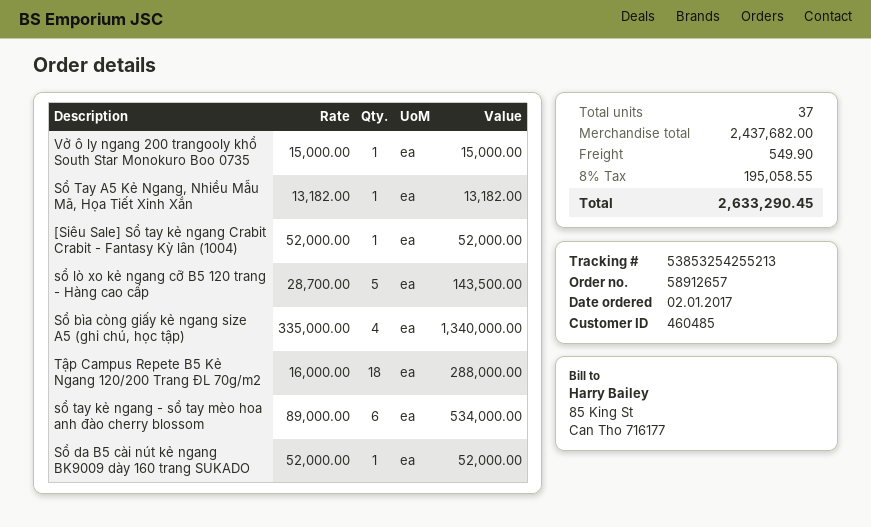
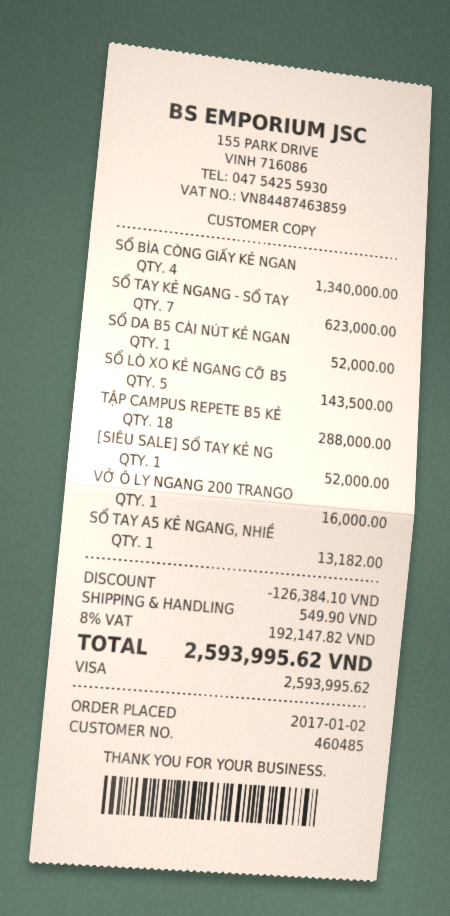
Vở ô ly ngang 200 trangooly khổ South Star Monokuro Boo 0735: 1 for 15000.00 -> 1 for 16000.00
sổ tay kẻ ngang - sổ tay mèo hoa anh đào cherry blossom: 6 for 534000.00 -> 7 for 623000.00
discount: none -> 126384.10
tax: 8% = 195058.55 -> 8% = 192147.82
total: 2633290.45 -> 2593995.62

